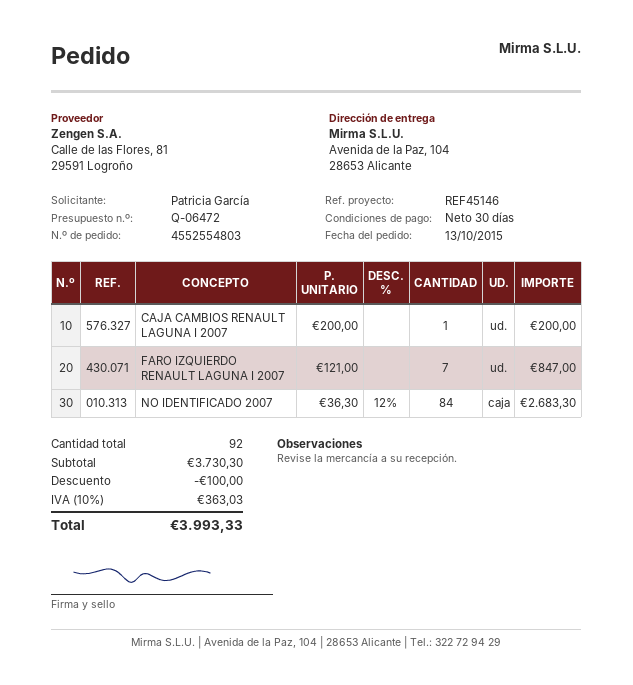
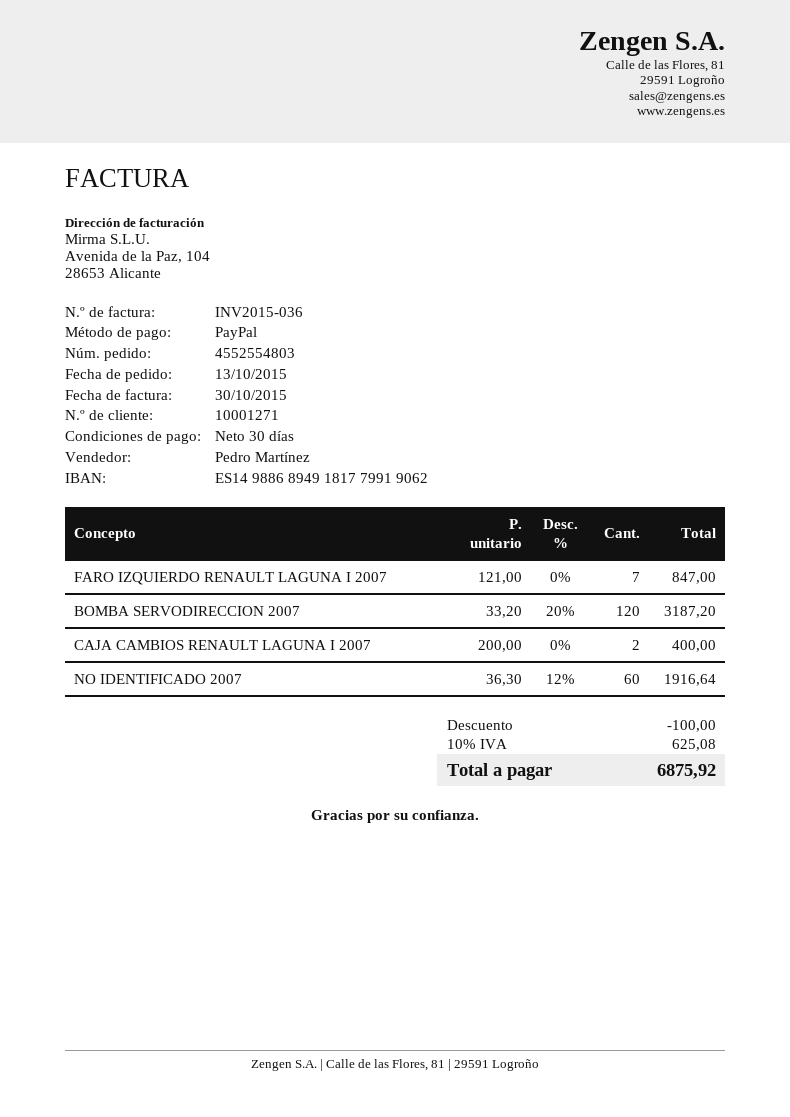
CAJA CAMBIOS RENAULT LAGUNA I 2007: 1 x 200.00 = 200.00 -> 2 x 200.00 = 400.00
NO IDENTIFICADO 2007: 84 x 36.30 - 12% = 2683.30 -> 60 x 36.30 - 12% = 1916.64
BOMBA SERVODIRECCION 2007: none -> 120 x 33.20 - 20% = 3187.20
tax: 10% = 363.03 -> 10% = 625.08
total: 3993.33 -> 6875.92

